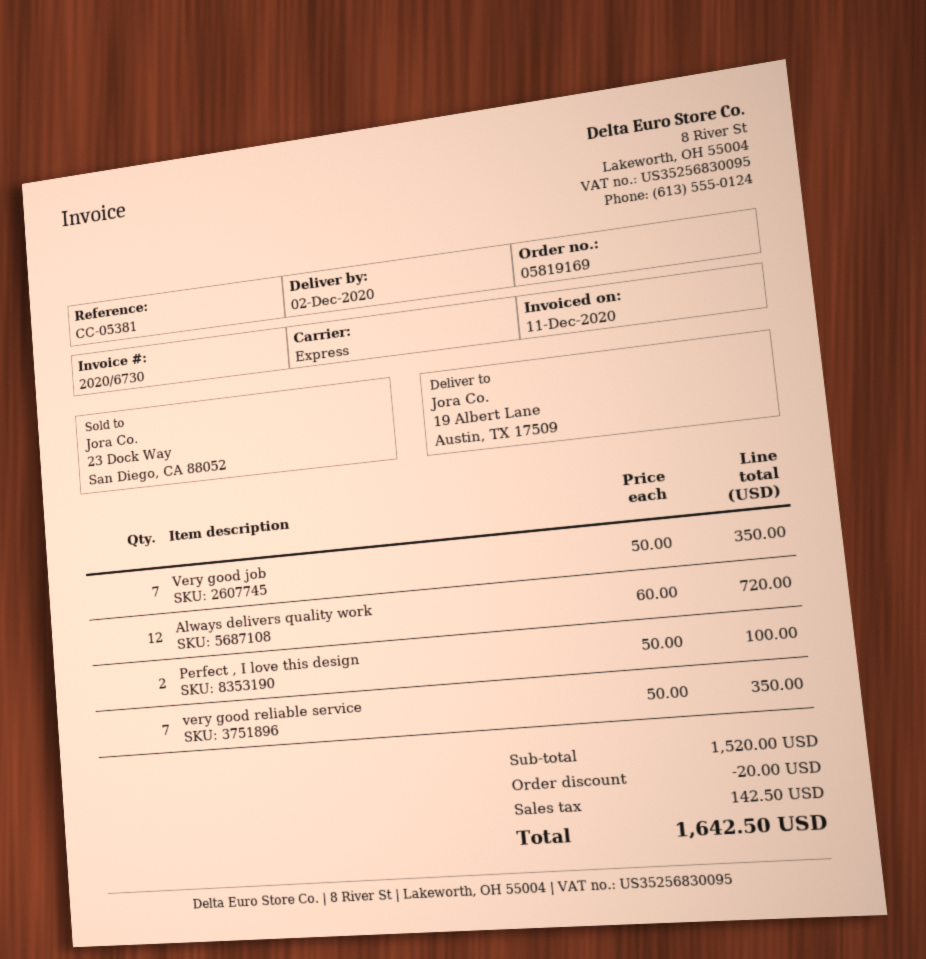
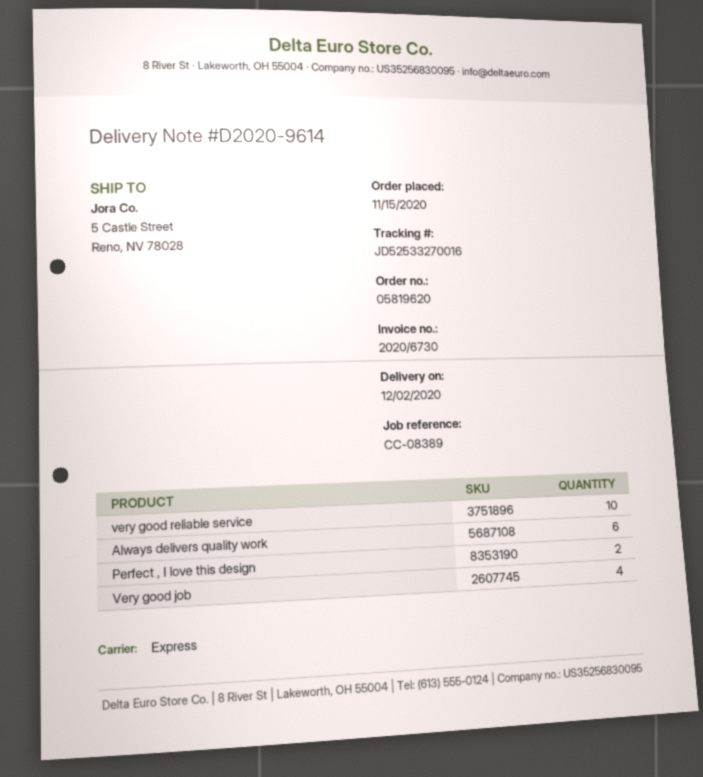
order number: 05819169 -> 05819620
reference: CC-05381 -> CC-08389
ship to: 19 Albert Lane, Austin, TX 17509 -> 5 Castle Street, Reno, NV 78028
Very good job: 7 -> 4
Always delivers quality work: 12 -> 6
very good reliable service: 7 -> 10

